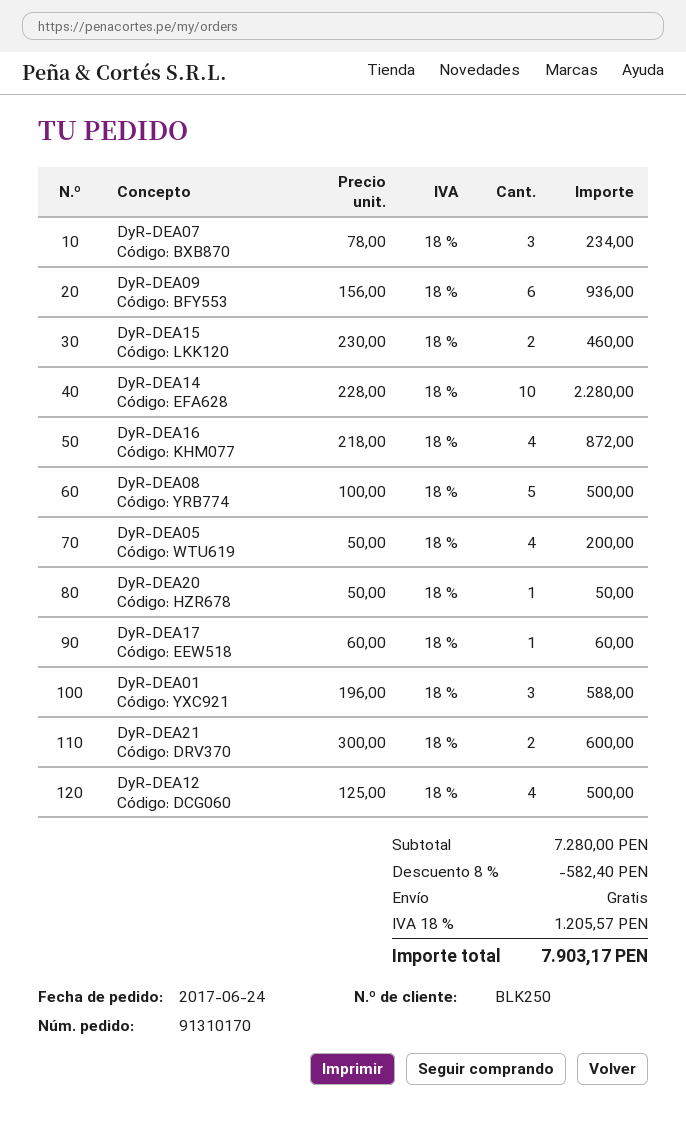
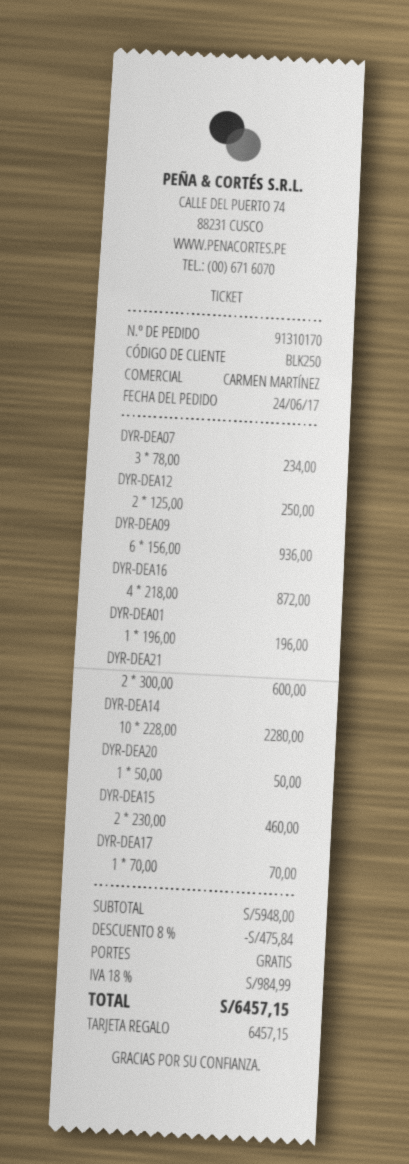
DyR-DEA08: 5 x 100.00 = 500.00 -> none
DyR-DEA05: 4 x 50.00 = 200.00 -> none
DyR-DEA17: 1 x 60.00 = 60.00 -> 1 x 70.00 = 70.00
DyR-DEA01: 3 x 196.00 = 588.00 -> 1 x 196.00 = 196.00
DyR-DEA12: 4 x 125.00 = 500.00 -> 2 x 125.00 = 250.00
subtotal: 7280.00 -> 5948.00
discount: 8% = 582.40 -> 8% = 475.84
tax: 18% = 1205.57 -> 18% = 984.99
total: 7903.17 -> 6457.15

